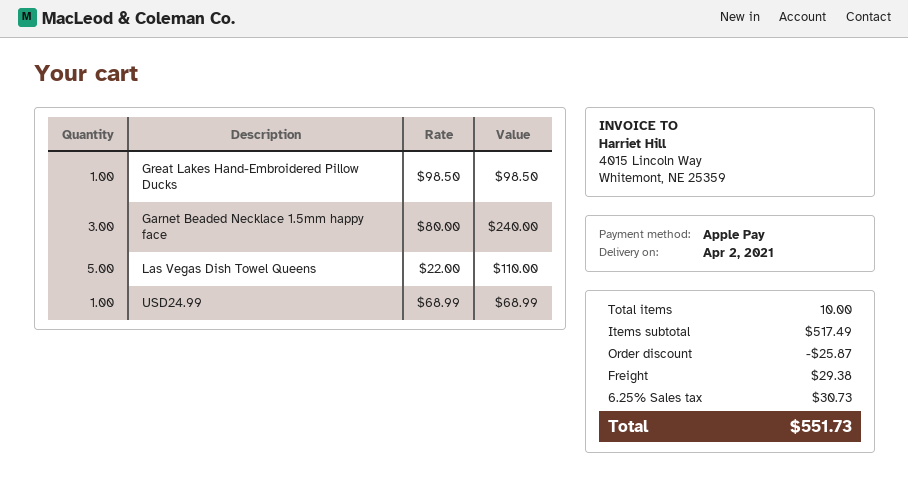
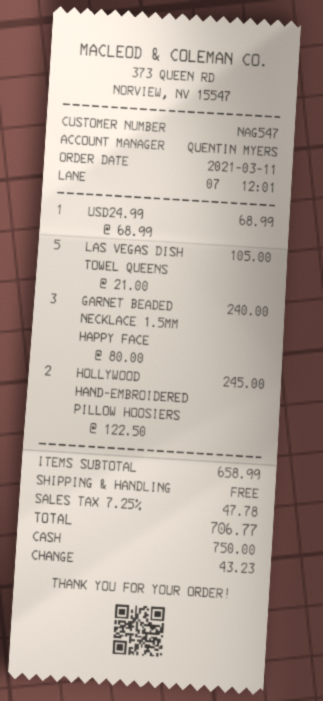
payment method: Apple Pay -> cash
Great Lakes Hand-Embroidered Pillow Ducks: 1 x 98.50 = 98.50 -> none
Las Vegas Dish Towel Queens: 5 x 22.00 = 110.00 -> 5 x 21.00 = 105.00
HOLLYWOOD HAND-EMBROIDERED PILLOW HOOSIERS: none -> 2 x 122.50 = 245.00
subtotal: 517.49 -> 658.99
discount: 25.87 -> none
shipping: 29.38 -> 0.00
tax: 6.25% = 30.73 -> 7.25% = 47.78
total: 551.73 -> 706.77

